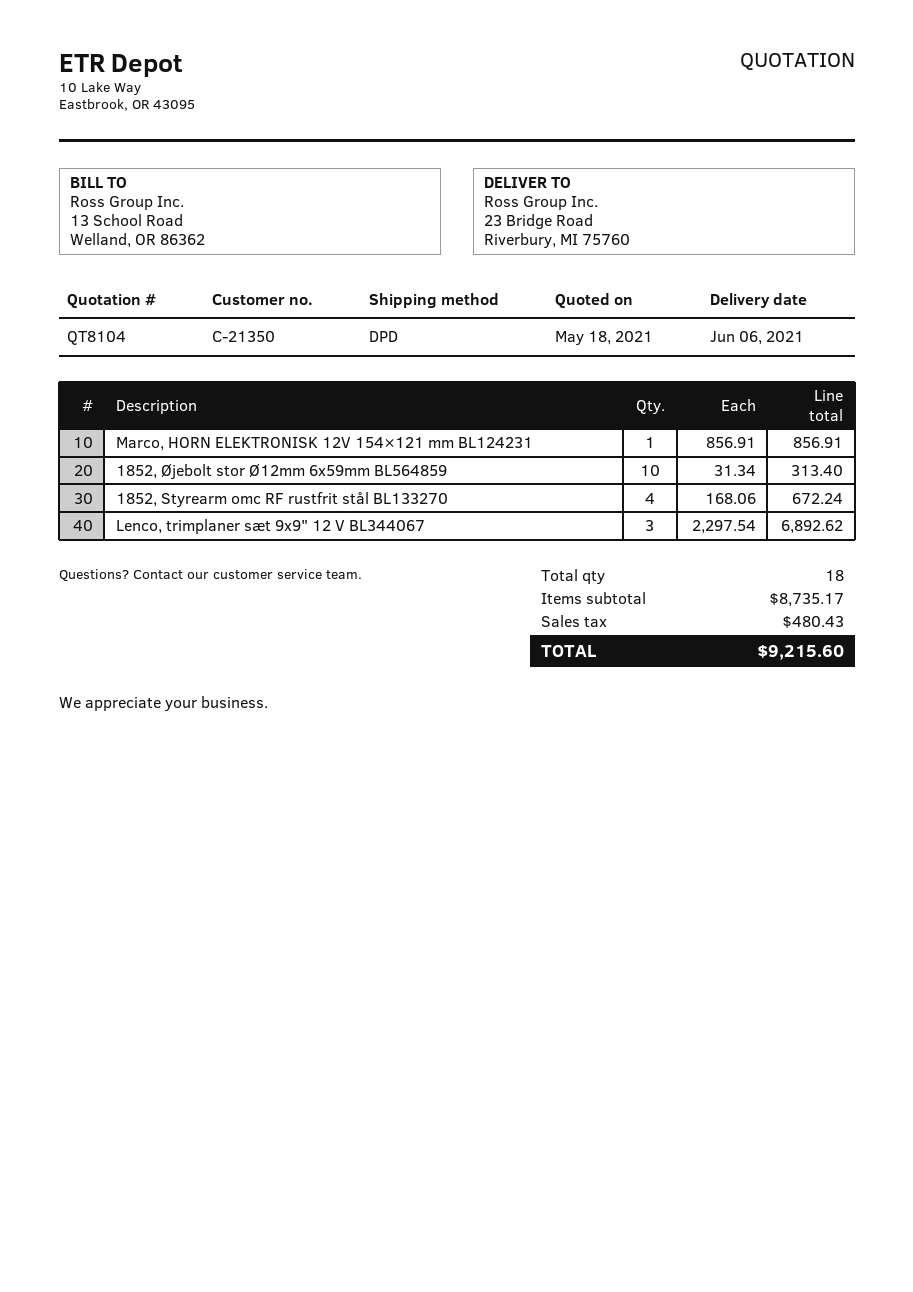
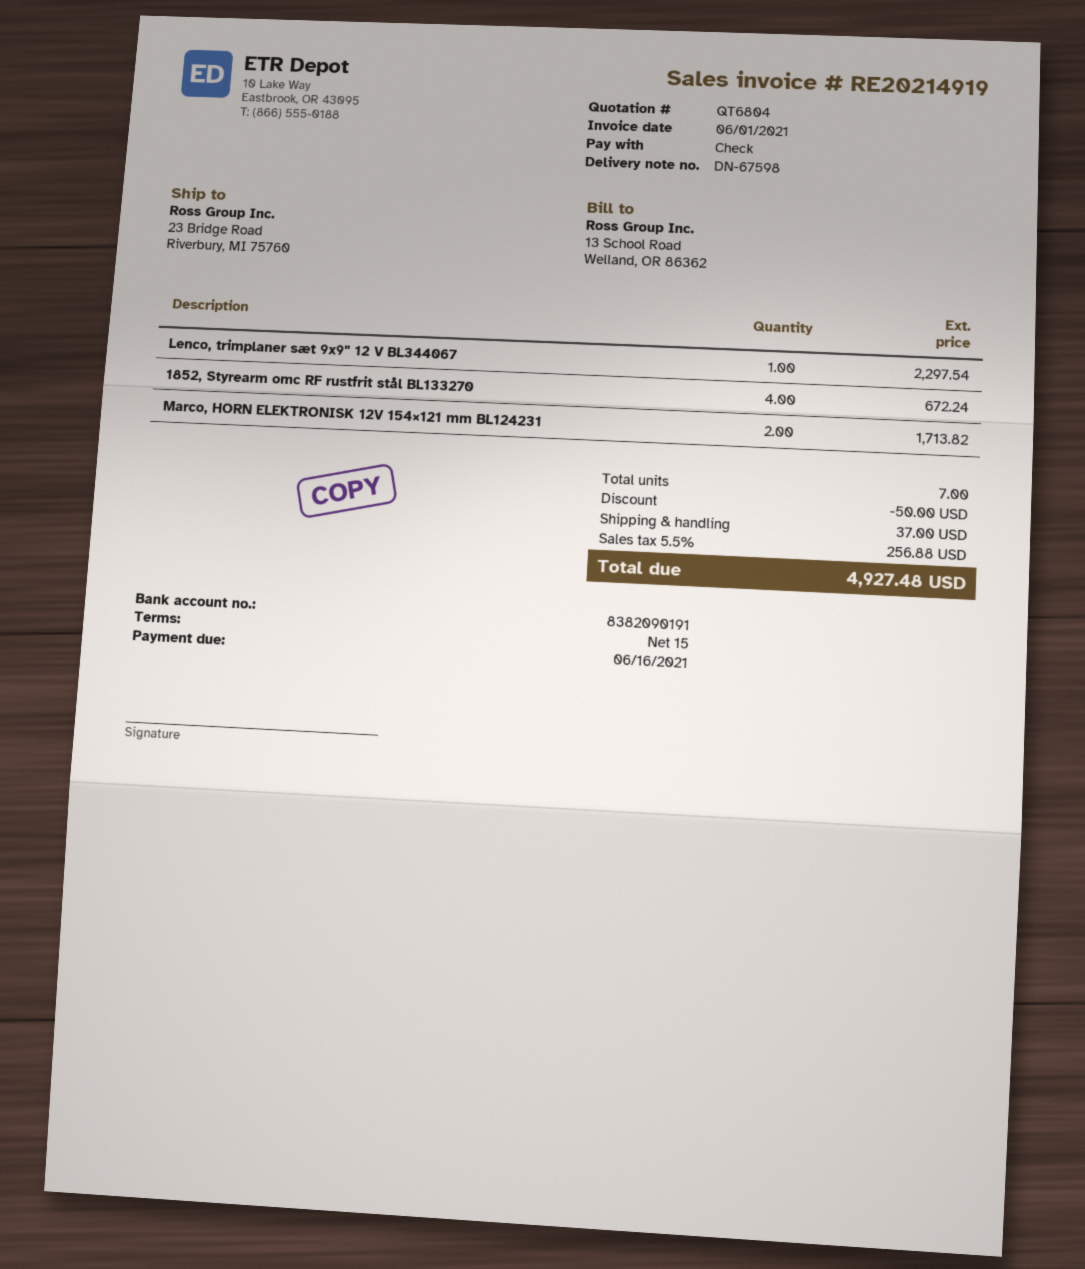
quote number: QT8104 -> QT6804
Marco, HORN ELEKTRONISK 12V 154×121 mm BL124231: 1 for 856.91 -> 2 for 1713.82
1852, Øjebolt stor Ø12mm 6x59mm BL564859: 10 for 313.40 -> none
Lenco, trimplaner sæt 9x9" 12 V BL344067: 3 for 6892.62 -> 1 for 2297.54
total quantity: 18 -> 7
discount: none -> 50.00
shipping: none -> 37.00
tax: 480.43 -> 256.88
total: 9215.60 -> 4927.48

